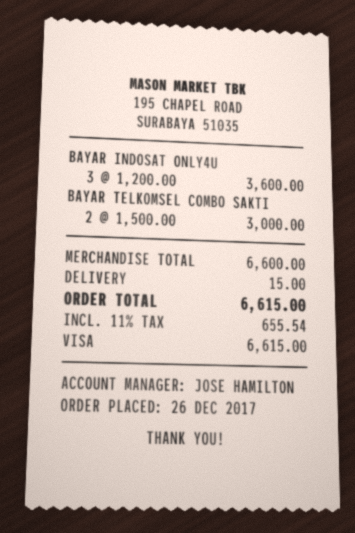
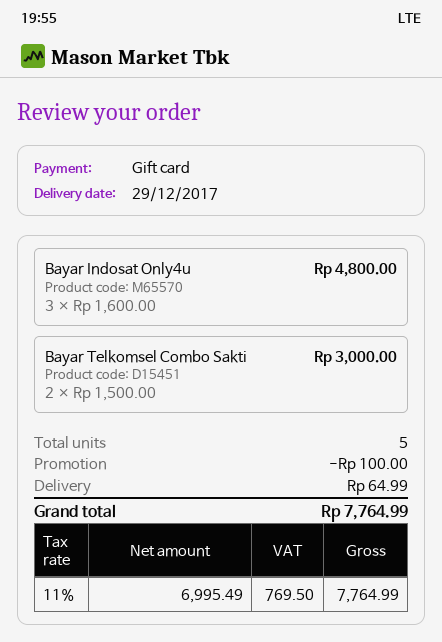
payment method: Visa -> gift card
BAYAR INDOSAT ONLY4U: 3 x 1200.00 = 3600.00 -> 3 x 1600.00 = 4800.00
discount: none -> 100.00
shipping: 15.00 -> 64.99
tax: 11% = 655.54 -> 11% = 769.50
total: 6615.00 -> 7764.99

